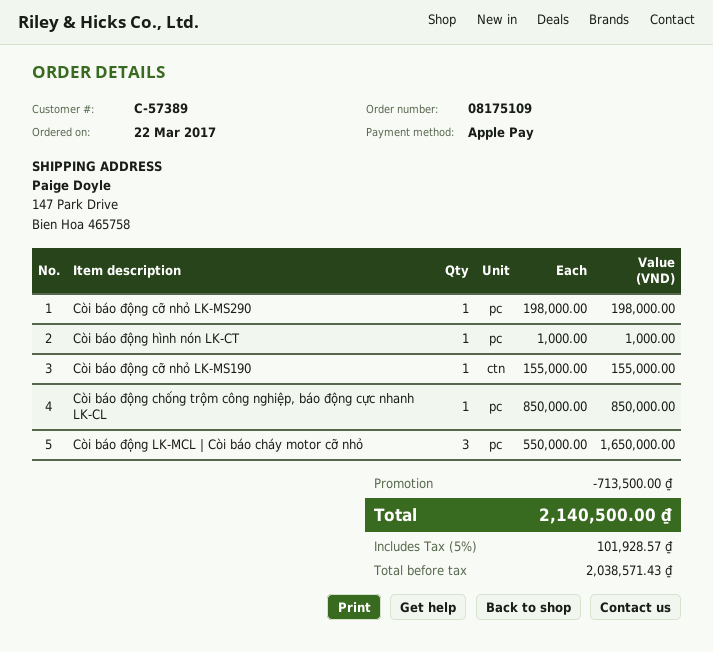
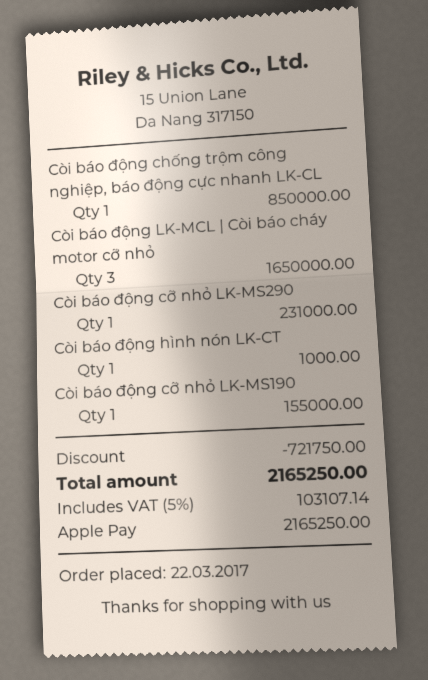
Còi báo động cỡ nhỏ LK-MS290: 1 for 198000.00 -> 1 for 231000.00
discount: 713500.00 -> 721750.00
tax: 5% = 101928.57 -> 5% = 103107.14
total: 2140500.00 -> 2165250.00

